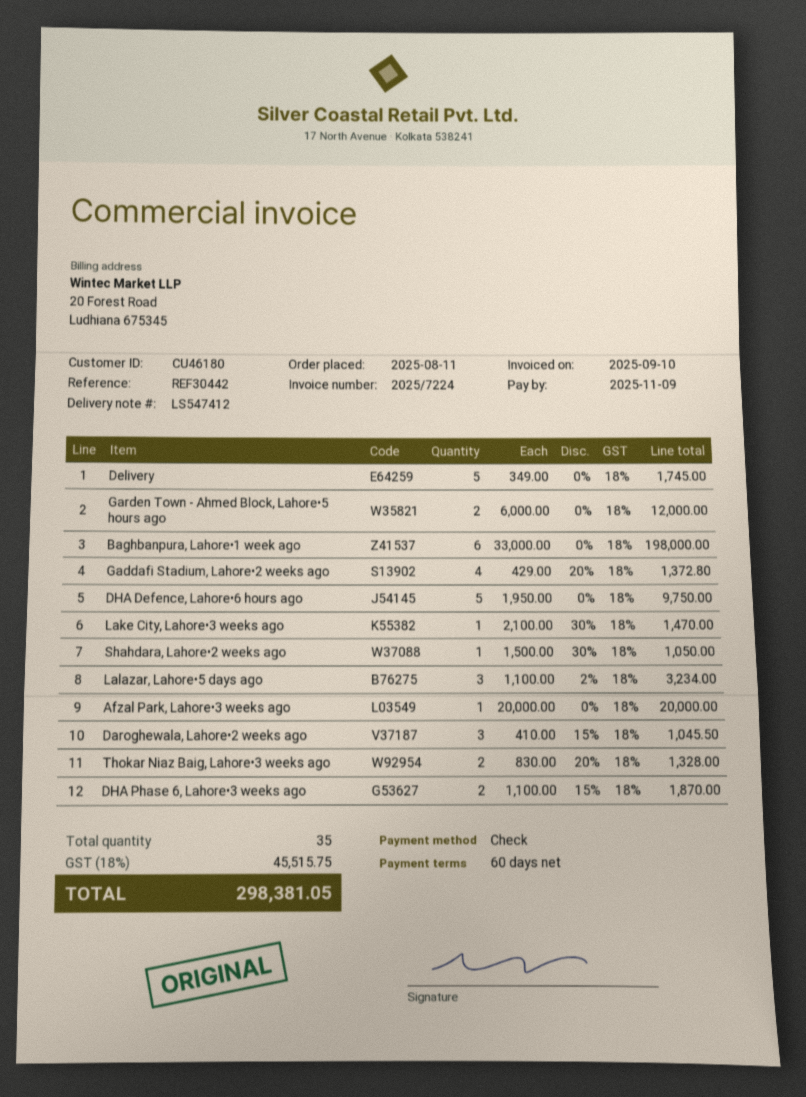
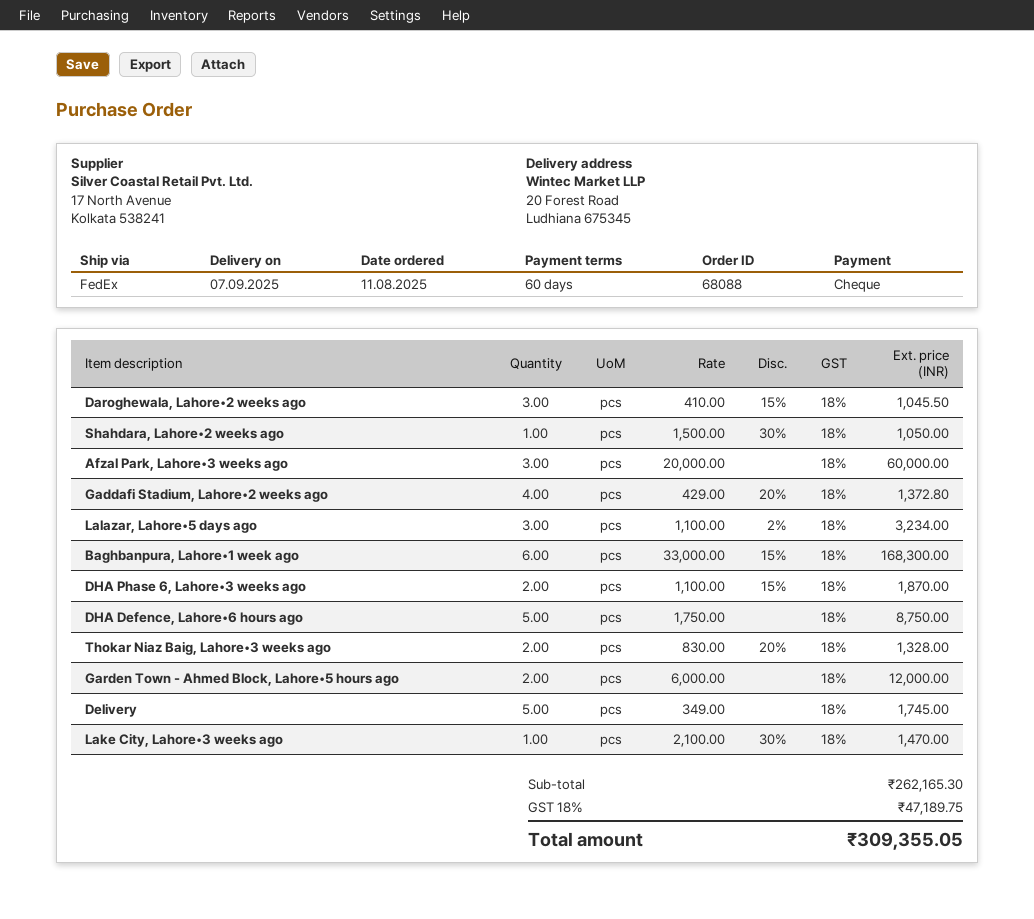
Baghbanpura, Lahore•1 week ago: 6 x 33000.00 = 198000.00 -> 6 x 33000.00 - 15% = 168300.00
DHA Defence, Lahore•6 hours ago: 5 x 1950.00 = 9750.00 -> 5 x 1750.00 = 8750.00
Afzal Park, Lahore•3 weeks ago: 1 x 20000.00 = 20000.00 -> 3 x 20000.00 = 60000.00
tax: 18% = 45515.75 -> 18% = 47189.75
total: 298381.05 -> 309355.05

